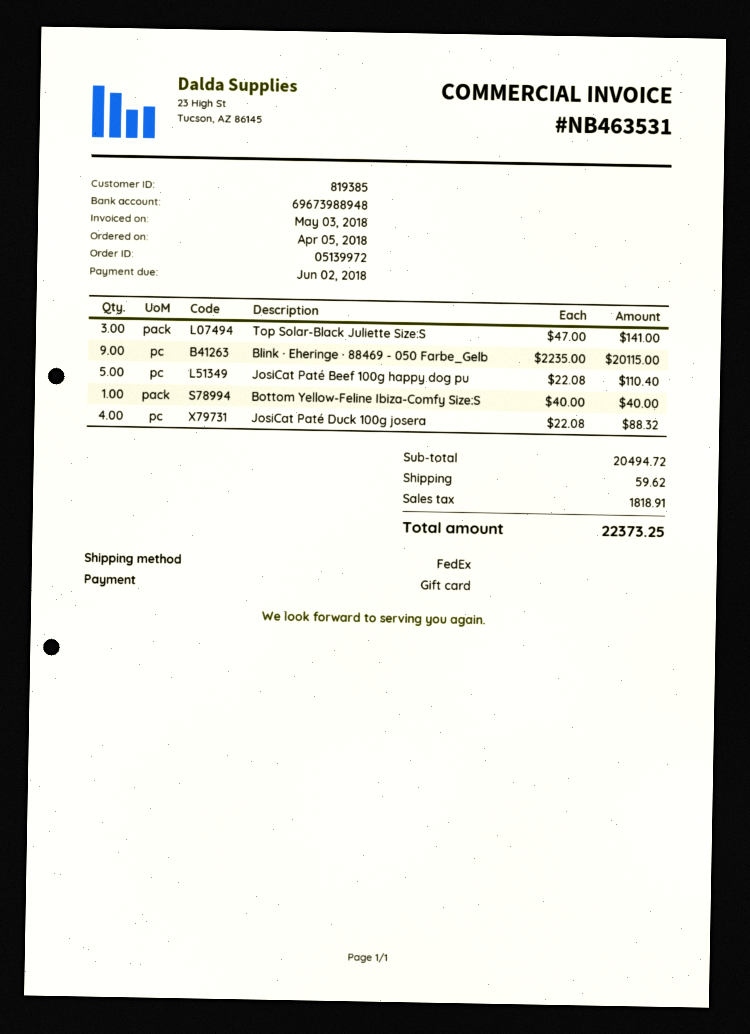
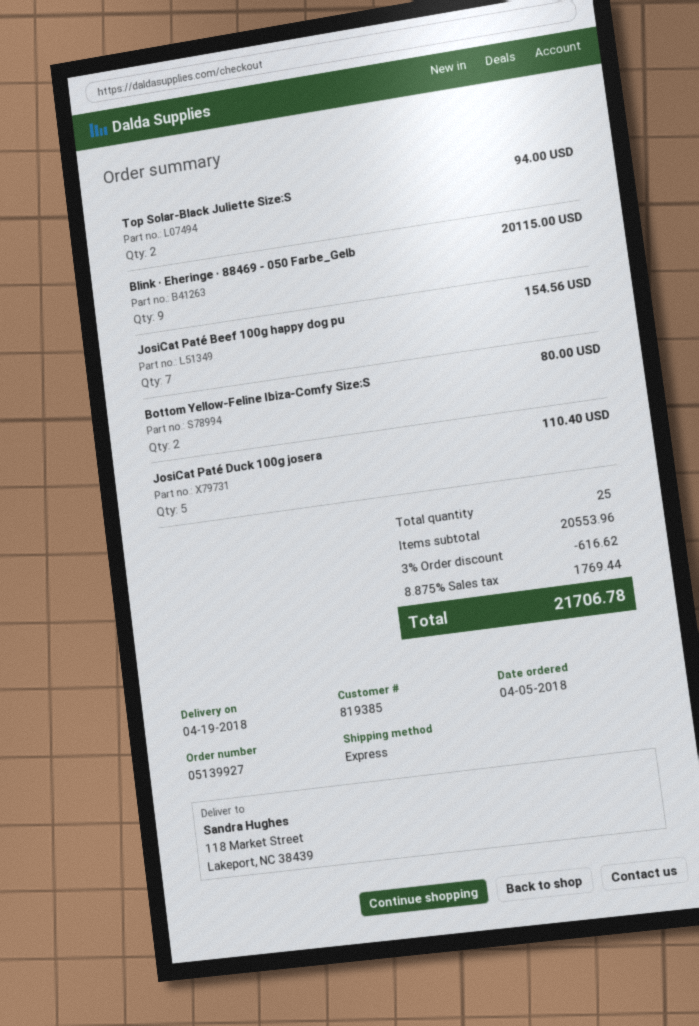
order number: 05139972 -> 05139927
shipping method: FedEx -> express
Top Solar-Black Juliette Size:S: 3 for 141.00 -> 2 for 94.00
JosiCat Paté Beef 100g happy dog pu: 5 for 110.40 -> 7 for 154.56
Bottom Yellow-Feline Ibiza-Comfy Size:S: 1 for 40.00 -> 2 for 80.00
JosiCat Paté Duck 100g josera: 4 for 88.32 -> 5 for 110.40
subtotal: 20494.72 -> 20553.96
discount: none -> 3% = 616.62
shipping: 59.62 -> none
tax: 1818.91 -> 1769.44
total: 22373.25 -> 21706.78

